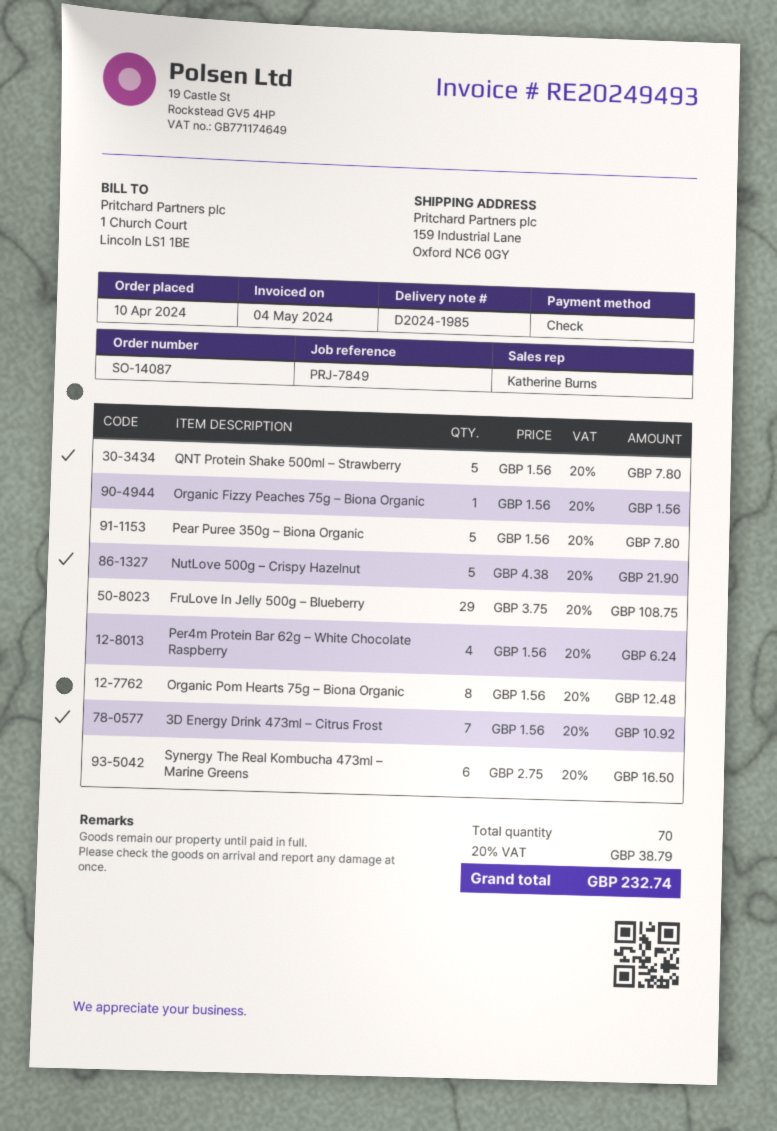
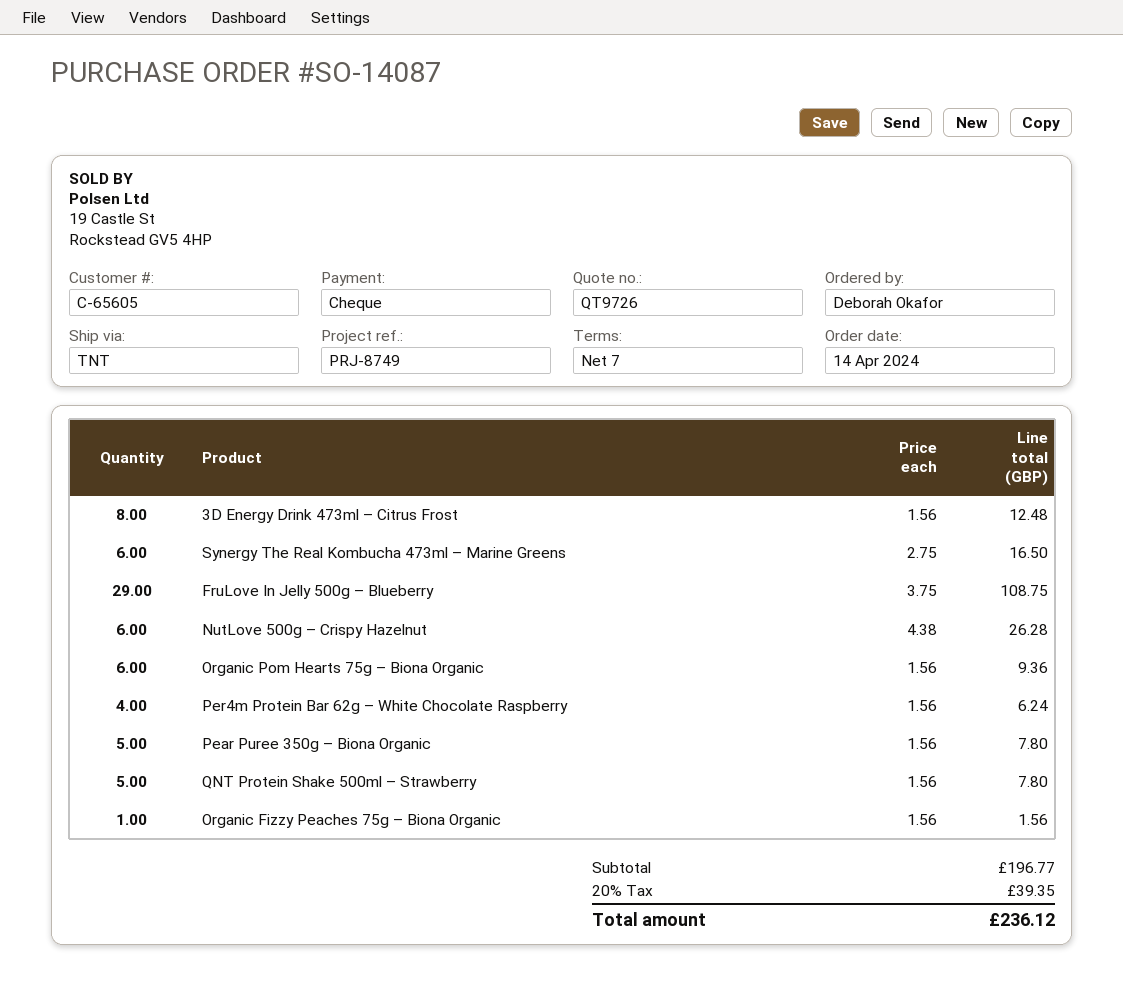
order date: 2024-04-10 -> 2024-04-14
reference: PRJ-7849 -> PRJ-8749
NutLove 500g – Crispy Hazelnut: 5 x 4.38 = 21.90 -> 6 x 4.38 = 26.28
Organic Pom Hearts 75g – Biona Organic: 8 x 1.56 = 12.48 -> 6 x 1.56 = 9.36
3D Energy Drink 473ml – Citrus Frost: 7 x 1.56 = 10.92 -> 8 x 1.56 = 12.48
tax: 20% = 38.79 -> 20% = 39.35
total: 232.74 -> 236.12

